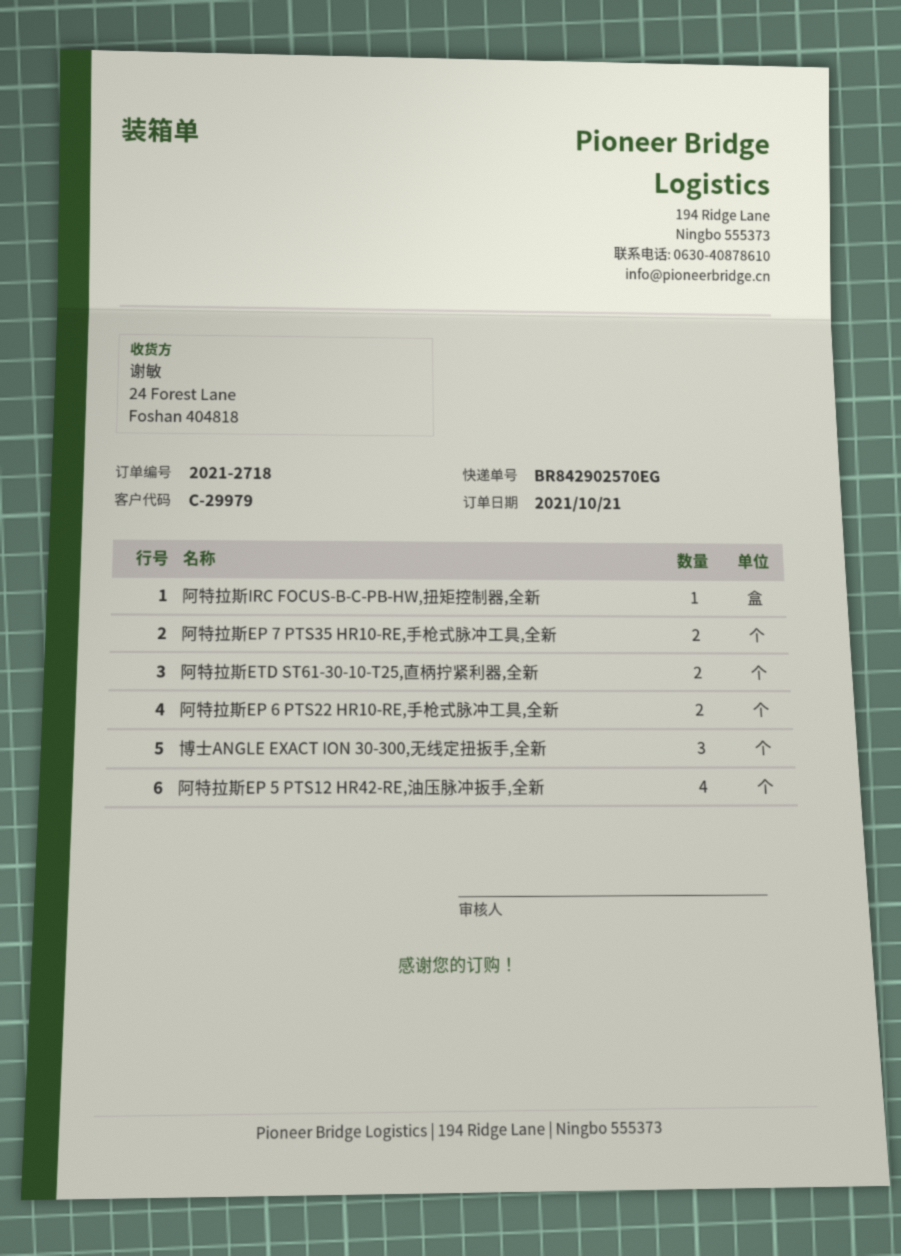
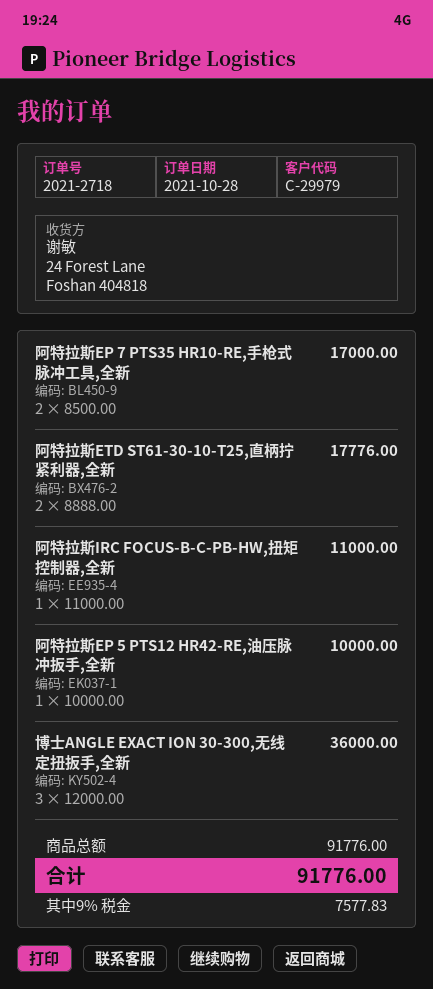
order date: 2021-10-21 -> 2021-10-28
阿特拉斯EP 6 PTS22 HR10-RE,手枪式脉冲工具,全新: 2 -> none
阿特拉斯EP 5 PTS12 HR42-RE,油压脉冲扳手,全新: 4 -> 1

